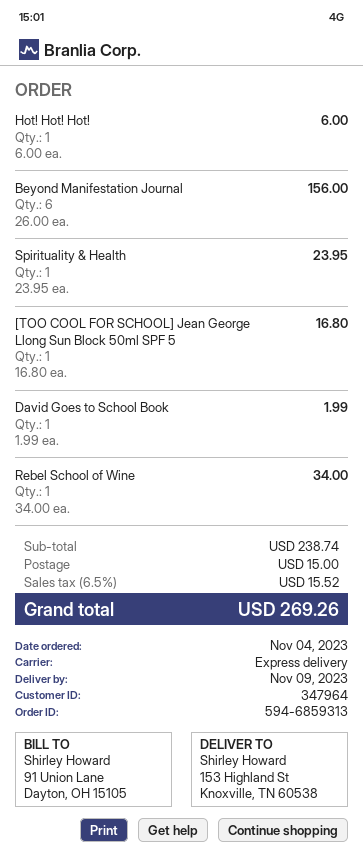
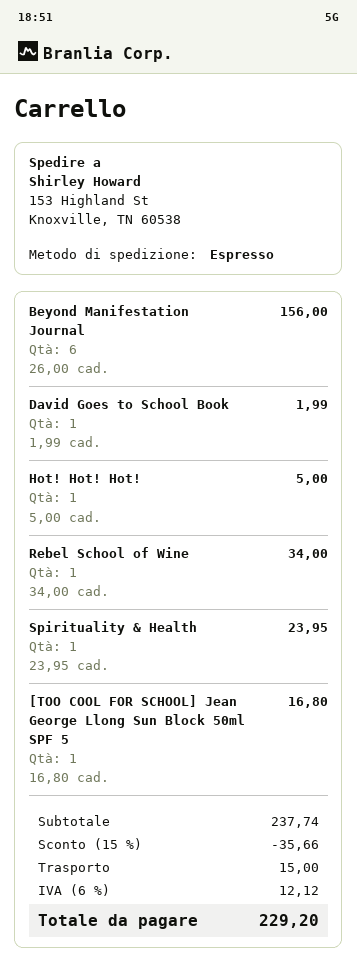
Hot! Hot! Hot!: 1 x 6.00 = 6.00 -> 1 x 5.00 = 5.00
subtotal: 238.74 -> 237.74
discount: none -> 15% = 35.66
tax: 6.5% = 15.52 -> 6% = 12.12
total: 269.26 -> 229.20

